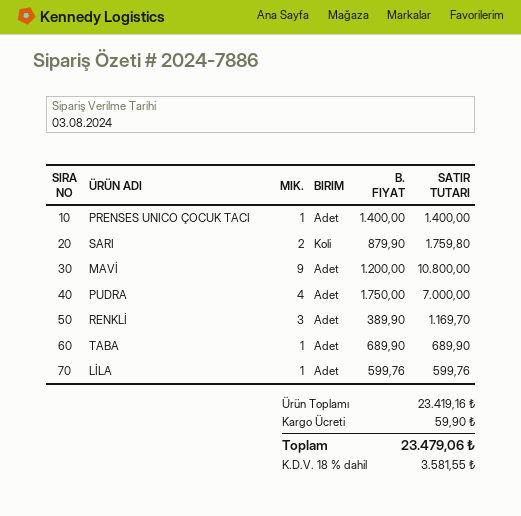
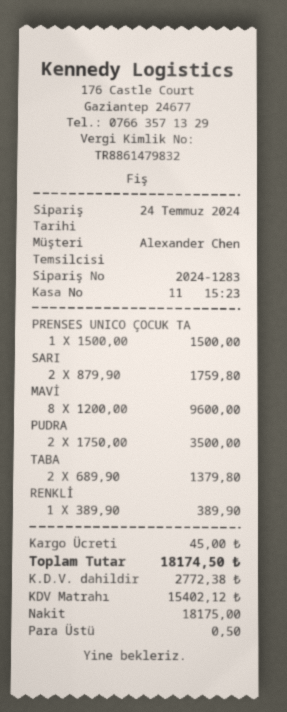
order number: 2024-7886 -> 2024-1283
order date: 2024-08-03 -> 2024-07-24
PRENSES UNICO ÇOCUK TACI: 1 x 1400.00 = 1400.00 -> 1 x 1500.00 = 1500.00
MAVİ: 9 x 1200.00 = 10800.00 -> 8 x 1200.00 = 9600.00
PUDRA: 4 x 1750.00 = 7000.00 -> 2 x 1750.00 = 3500.00
RENKLİ: 3 x 389.90 = 1169.70 -> 1 x 389.90 = 389.90
TABA: 1 x 689.90 = 689.90 -> 2 x 689.90 = 1379.80
LİLA: 1 x 599.76 = 599.76 -> none
shipping: 59.90 -> 45.00
tax: 3581.55 -> 2772.38
total: 23479.06 -> 18174.50

